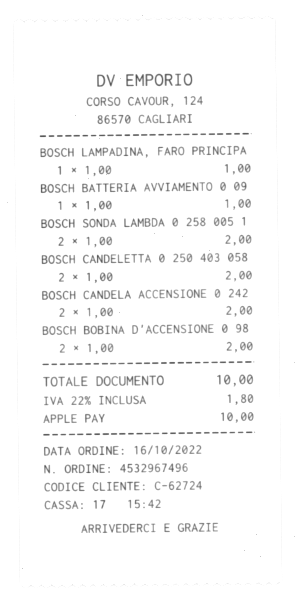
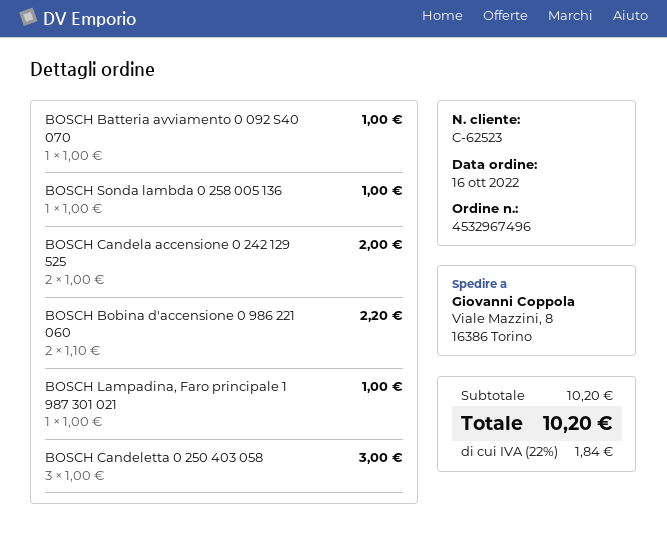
customer number: C-62724 -> C-62523
BOSCH SONDA LAMBDA 0 258 005 1: 2 x 1.00 = 2.00 -> 1 x 1.00 = 1.00
BOSCH CANDELETTA 0 250 403 058: 2 x 1.00 = 2.00 -> 3 x 1.00 = 3.00
BOSCH BOBINA D'ACCENSIONE 0 98: 2 x 1.00 = 2.00 -> 2 x 1.10 = 2.20
tax: 22% = 1.80 -> 22% = 1.84
total: 10.00 -> 10.20

